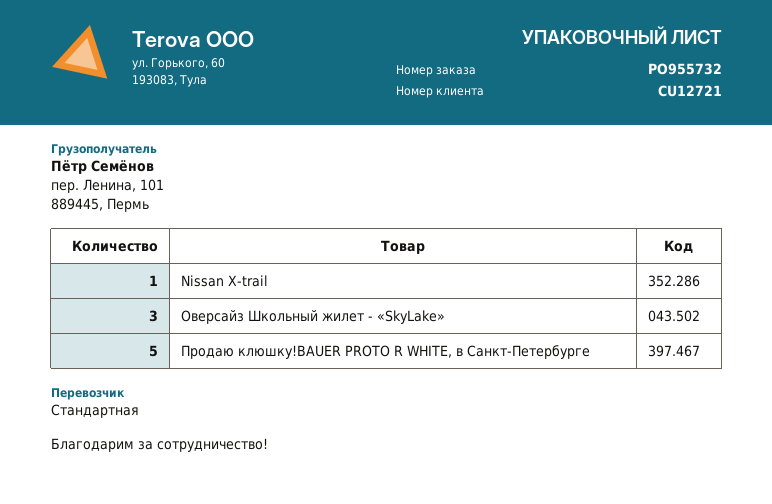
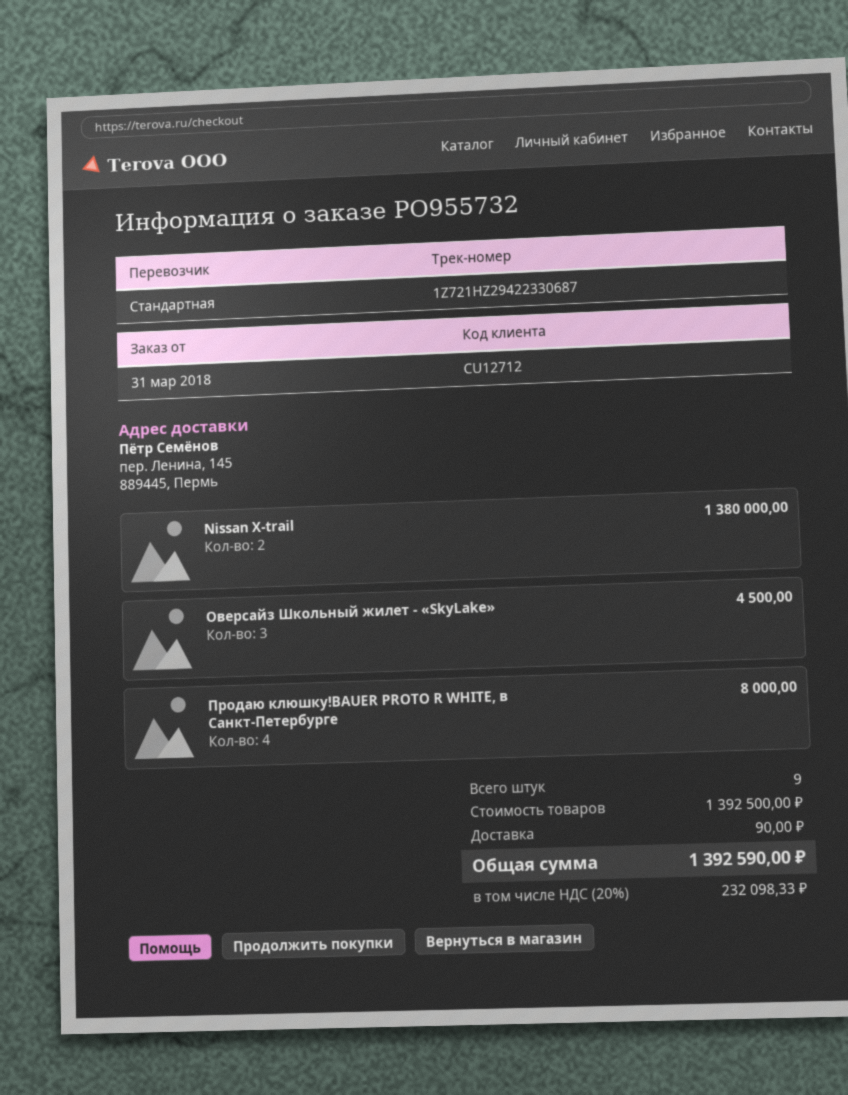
customer number: CU12721 -> CU12712
ship to: пер. Ленина, 101, 889445, Пермь -> пер. Ленина, 145, 889445, Пермь
Nissan X-trail: 1 -> 2
Продаю клюшку!BAUER PROTO R WHITE, в Санкт-Петербурге: 5 -> 4

